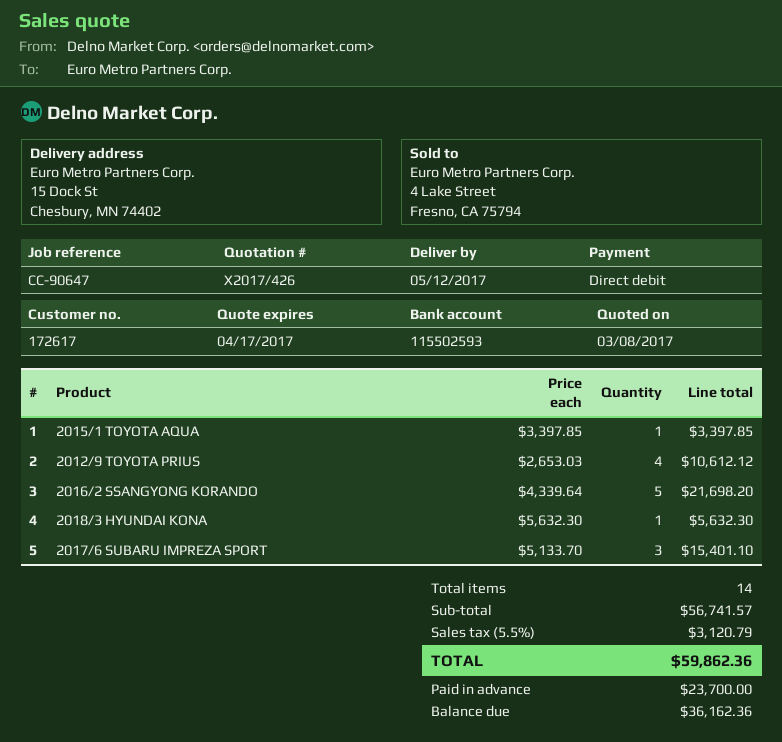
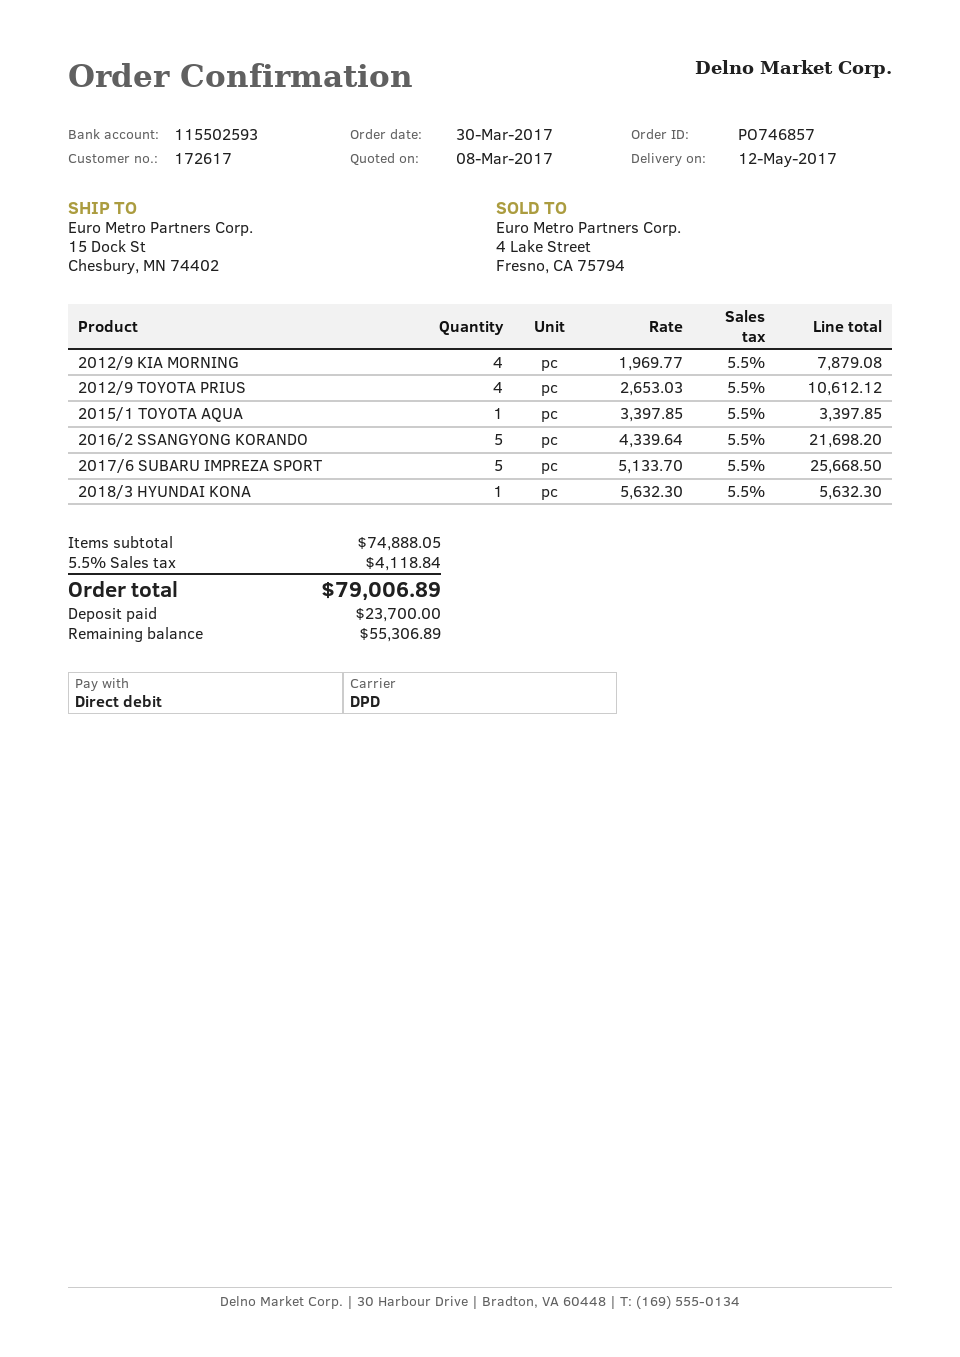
2017/6 SUBARU IMPREZA SPORT: 3 x 5133.70 = 15401.10 -> 5 x 5133.70 = 25668.50
2012/9 KIA MORNING: none -> 4 x 1969.77 = 7879.08
subtotal: 56741.57 -> 74888.05
tax: 5.5% = 3120.79 -> 5.5% = 4118.84
total: 59862.36 -> 79006.89
balance: 36162.36 -> 55306.89

